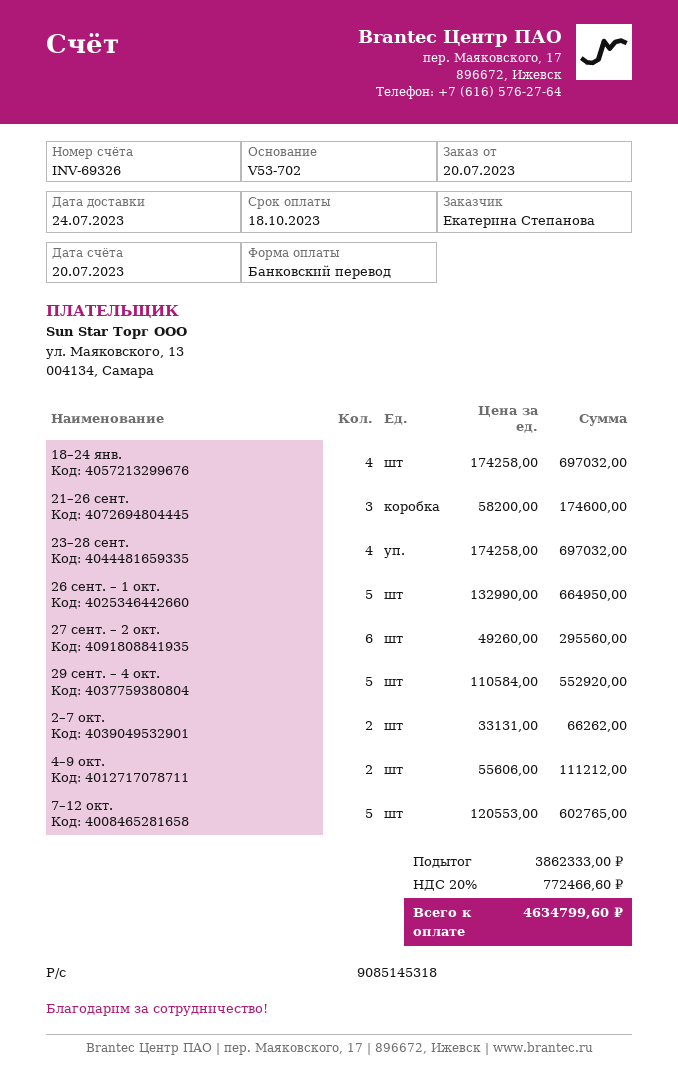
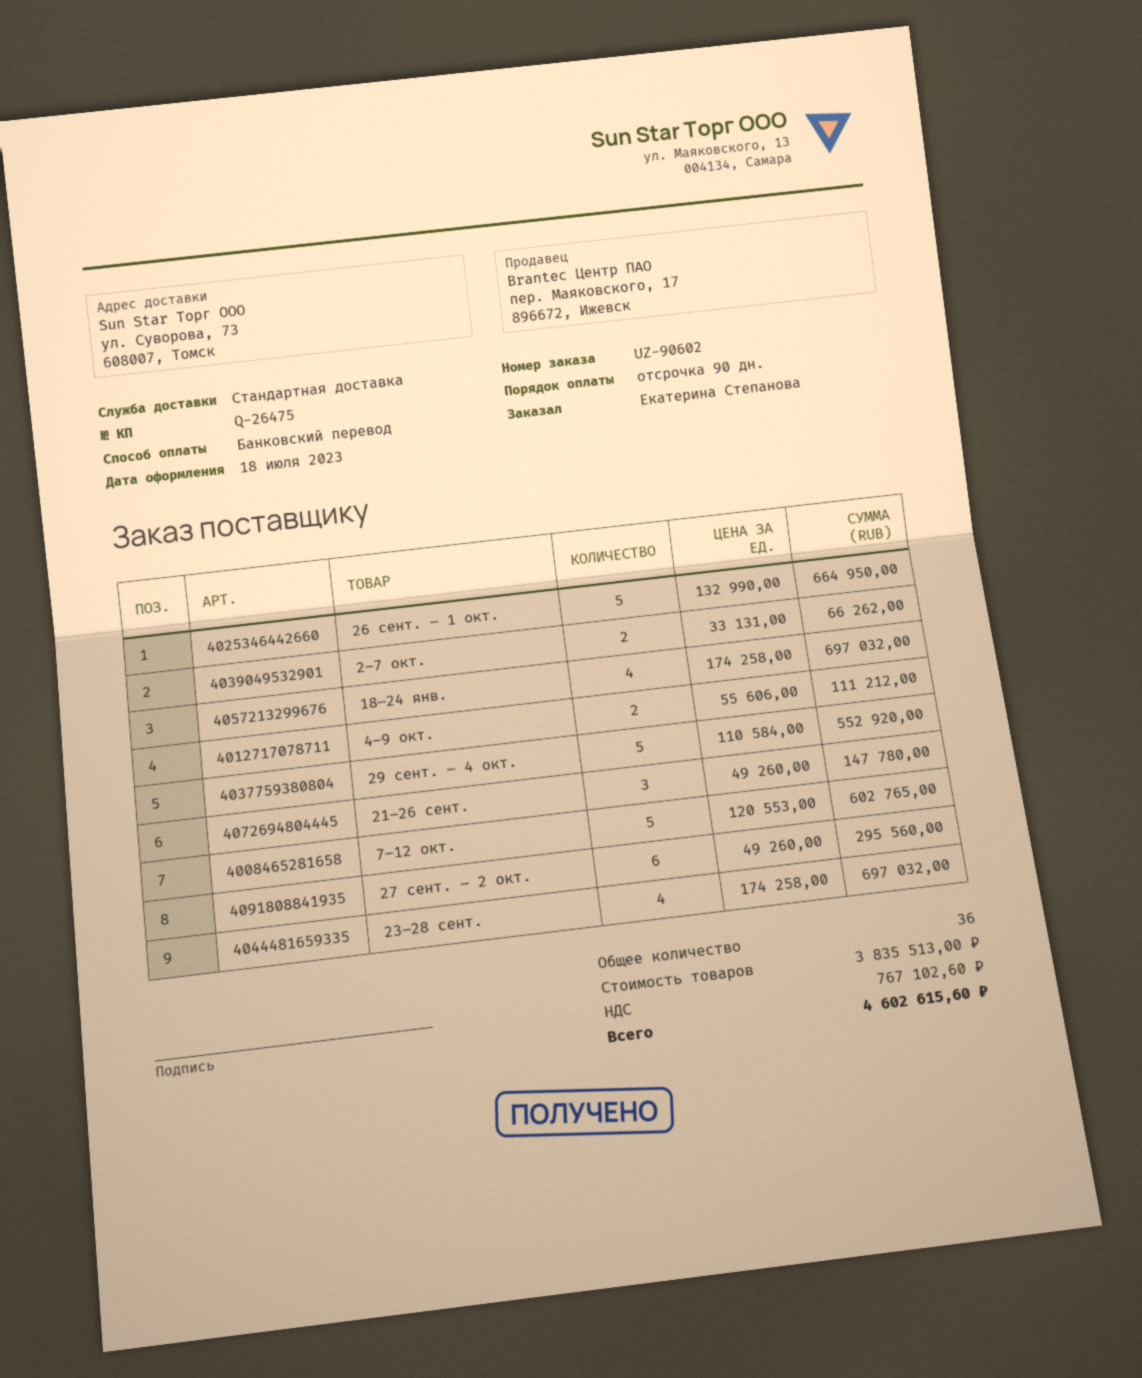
order date: 2023-07-20 -> 2023-07-18
21–26 сент.: 3 x 58200.00 = 174600.00 -> 3 x 49260.00 = 147780.00
subtotal: 3862333.00 -> 3835513.00
tax: 772466.60 -> 767102.60
total: 4634799.60 -> 4602615.60

